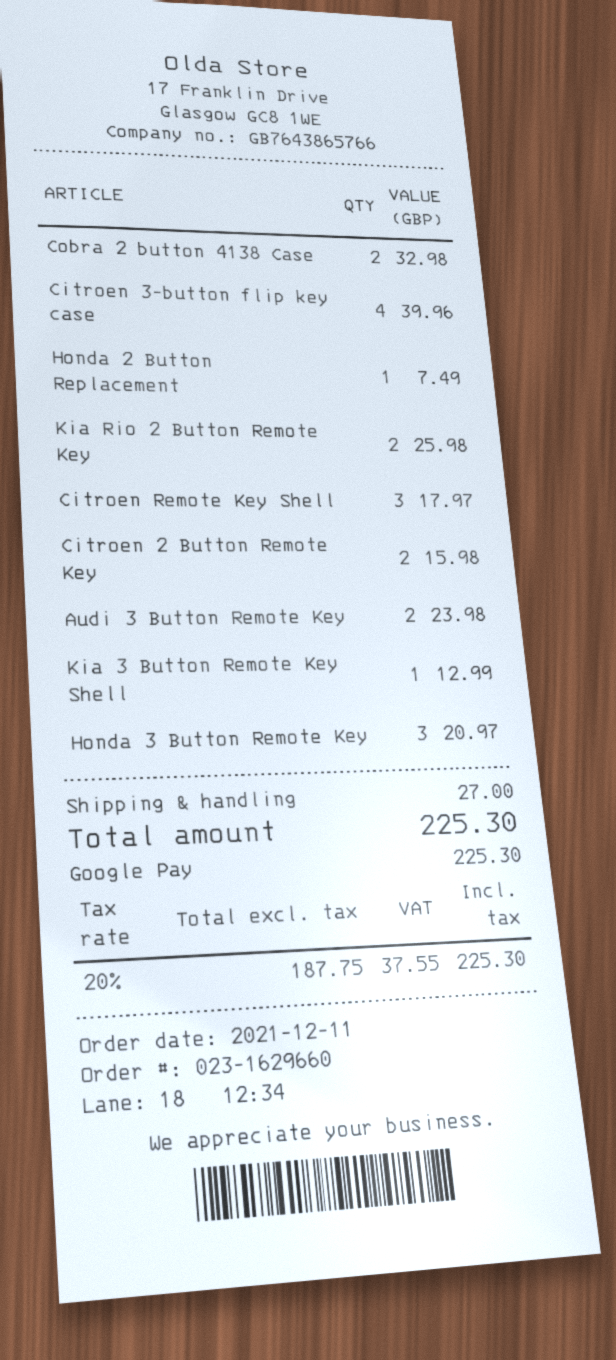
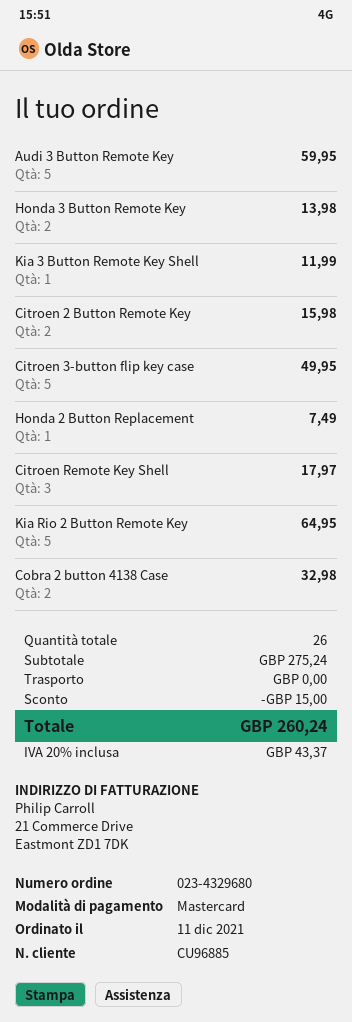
order number: 023-1629660 -> 023-4329680
payment method: Google Pay -> Mastercard
Citroen 3-button flip key case: 4 for 39.96 -> 5 for 49.95
Kia Rio 2 Button Remote Key: 2 for 25.98 -> 5 for 64.95
Audi 3 Button Remote Key: 2 for 23.98 -> 5 for 59.95
Kia 3 Button Remote Key Shell: 1 for 12.99 -> 1 for 11.99
Honda 3 Button Remote Key: 3 for 20.97 -> 2 for 13.98
discount: none -> 15.00
shipping: 27.00 -> 0.00
tax: 20% = 37.55 -> 20% = 43.37
total: 225.30 -> 260.24

